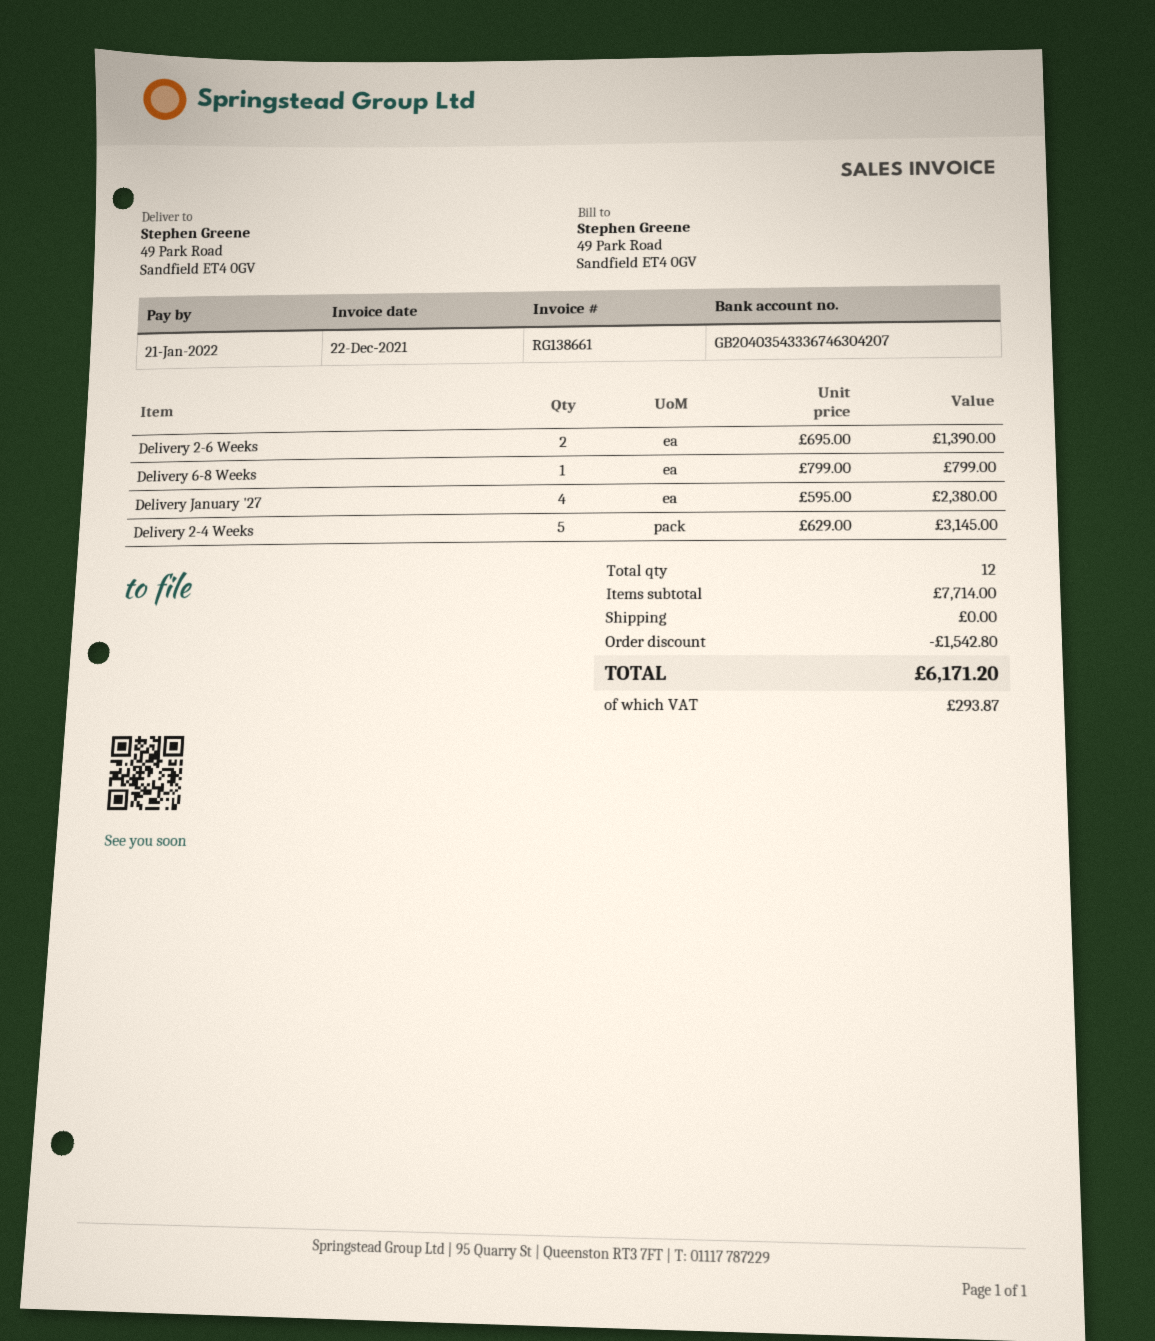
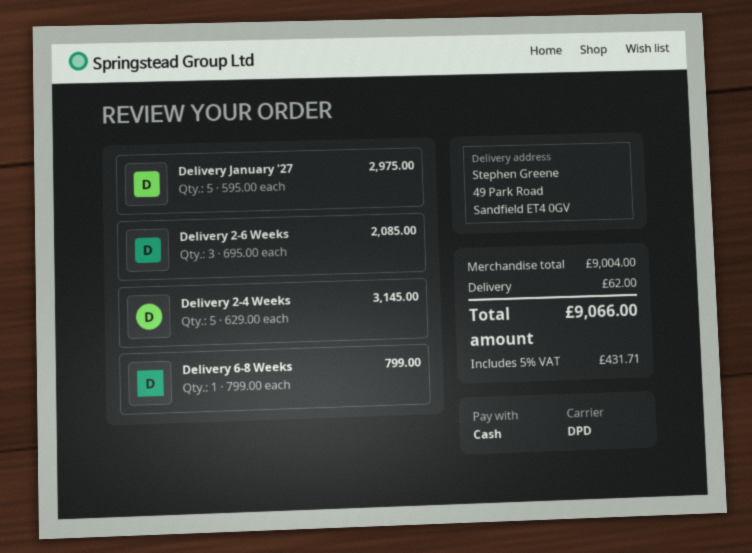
Delivery 2-6 Weeks: 2 x 695.00 = 1390.00 -> 3 x 695.00 = 2085.00
Delivery January '27: 4 x 595.00 = 2380.00 -> 5 x 595.00 = 2975.00
subtotal: 7714.00 -> 9004.00
discount: 1542.80 -> none
shipping: 0.00 -> 62.00
tax: 293.87 -> 431.71
total: 6171.20 -> 9066.00

